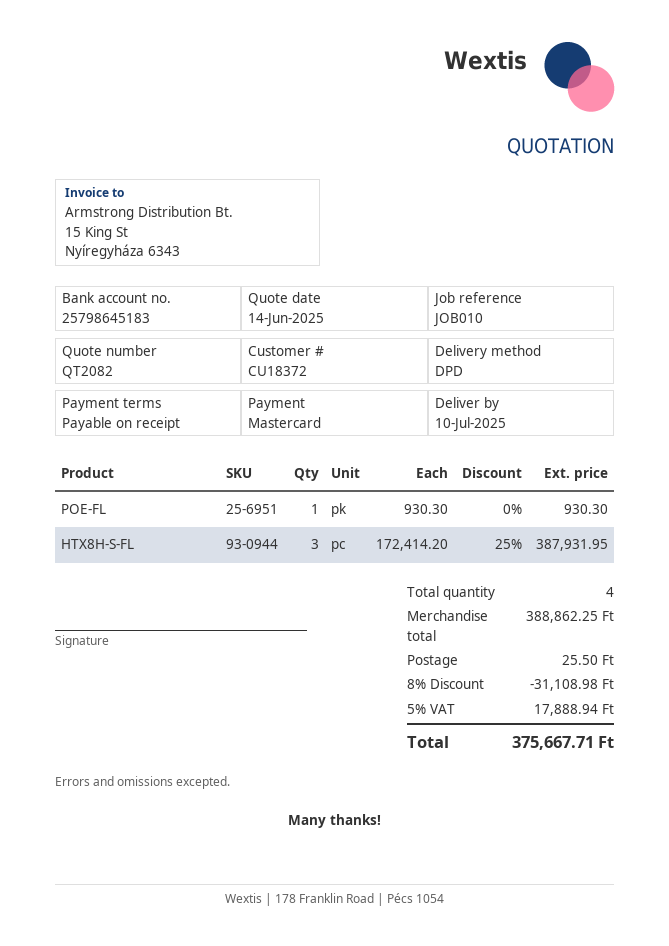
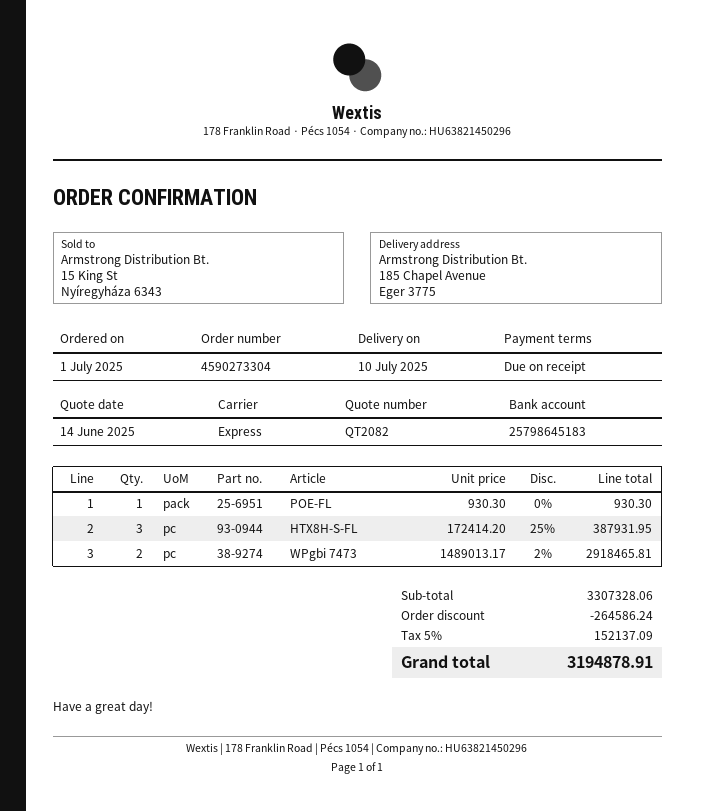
shipping method: DPD -> express
WPgbi 7473: none -> 2 x 1489013.17 - 2% = 2918465.81
subtotal: 388862.25 -> 3307328.06
discount: 31108.98 -> 264586.24
shipping: 25.50 -> none
tax: 5% = 17888.94 -> 5% = 152137.09
total: 375667.71 -> 3194878.91

